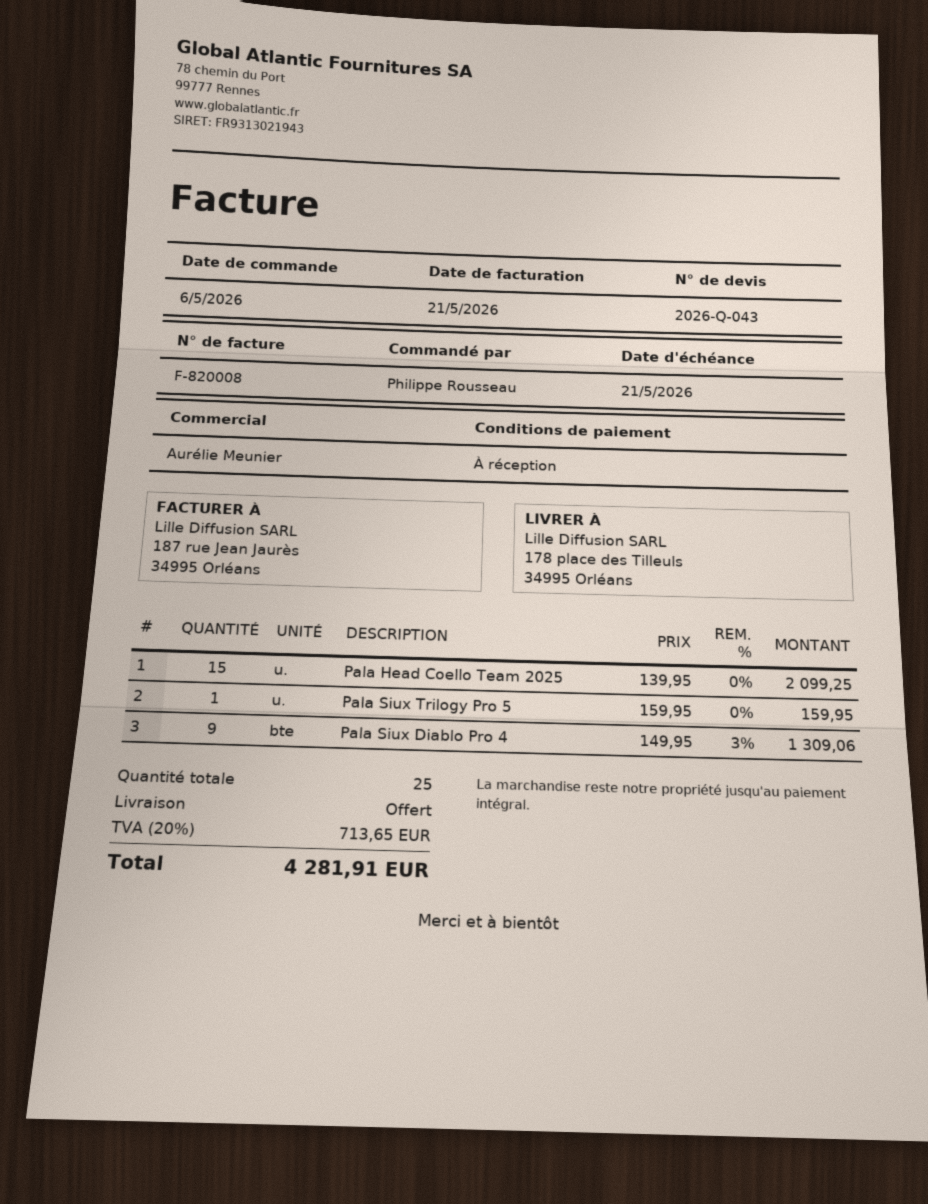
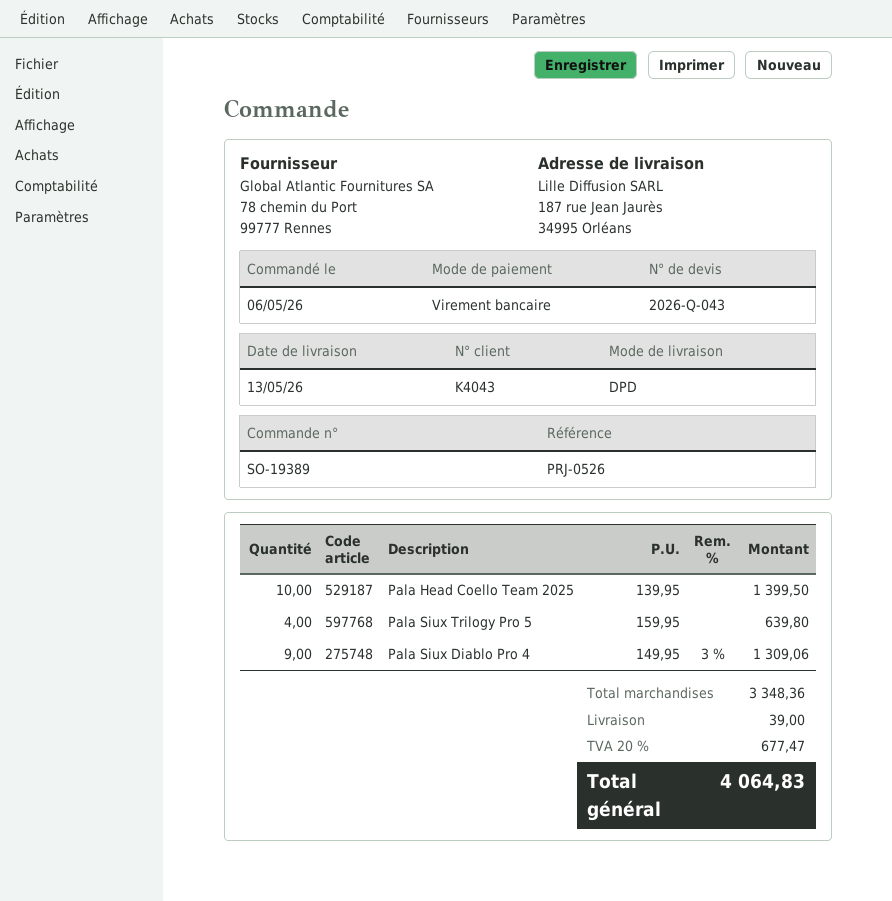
ship to: 178 place des Tilleuls, 34995 Orléans -> 187 rue Jean Jaurès, 34995 Orléans
Pala Head Coello Team 2025: 15 x 139.95 = 2099.25 -> 10 x 139.95 = 1399.50
Pala Siux Trilogy Pro 5: 1 x 159.95 = 159.95 -> 4 x 159.95 = 639.80
shipping: 0.00 -> 39.00
tax: 20% = 713.65 -> 20% = 677.47
total: 4281.91 -> 4064.83

